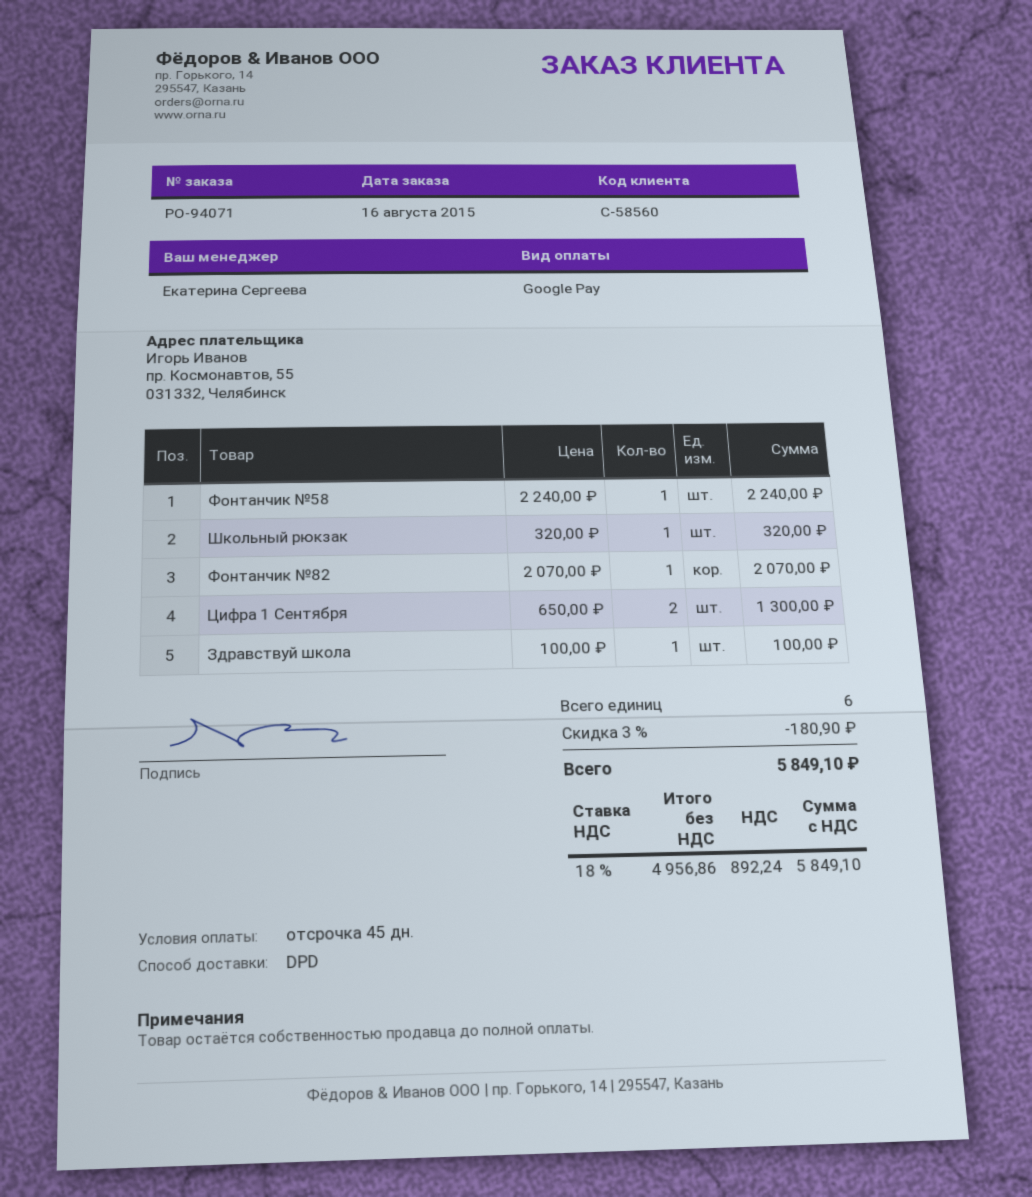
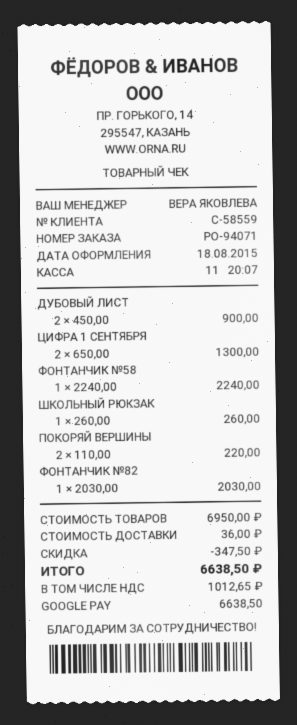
order date: 2015-08-16 -> 2015-08-18
customer number: C-58560 -> C-58559
sales rep: Екатерина Сергеева -> ВЕРА ЯКОВЛЕВА
Школьный рюкзак: 1 x 320.00 = 320.00 -> 1 x 260.00 = 260.00
Фонтанчик №82: 1 x 2070.00 = 2070.00 -> 1 x 2030.00 = 2030.00
Здравствуй школа: 1 x 100.00 = 100.00 -> none
ДУБОВЫЙ ЛИСТ: none -> 2 x 450.00 = 900.00
ПОКОРЯЙ ВЕРШИНЫ: none -> 2 x 110.00 = 220.00
discount: 180.90 -> 347.50
shipping: none -> 36.00
tax: 892.24 -> 1012.65
total: 5849.10 -> 6638.50

